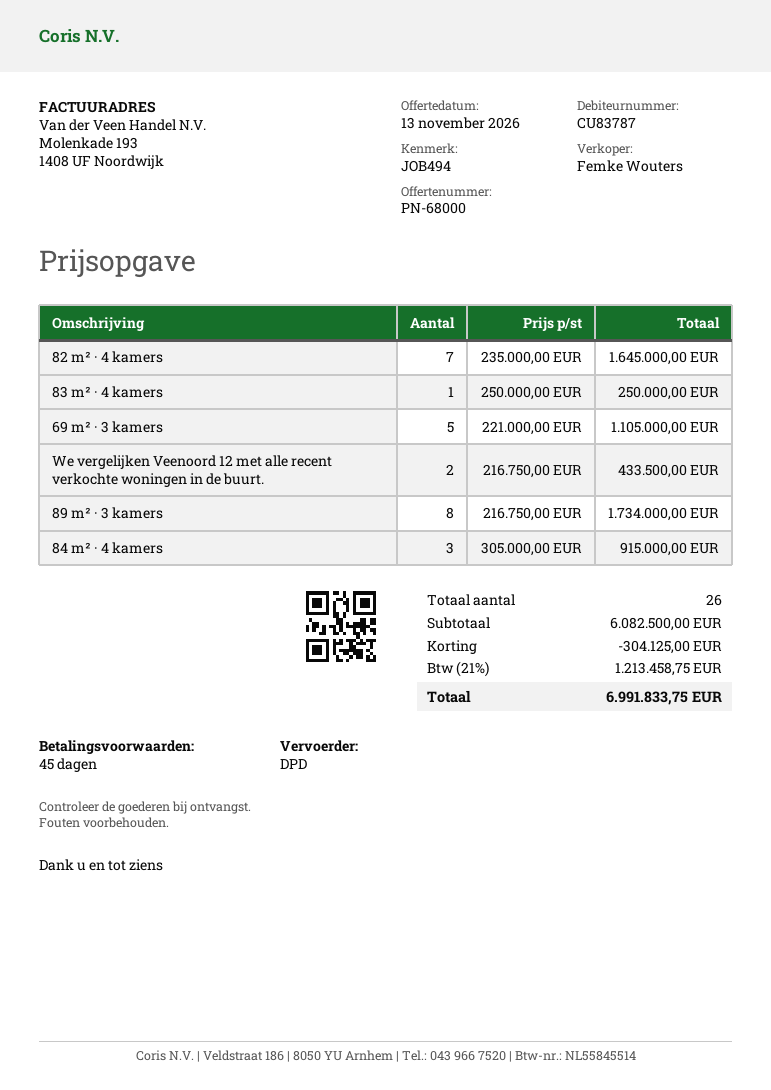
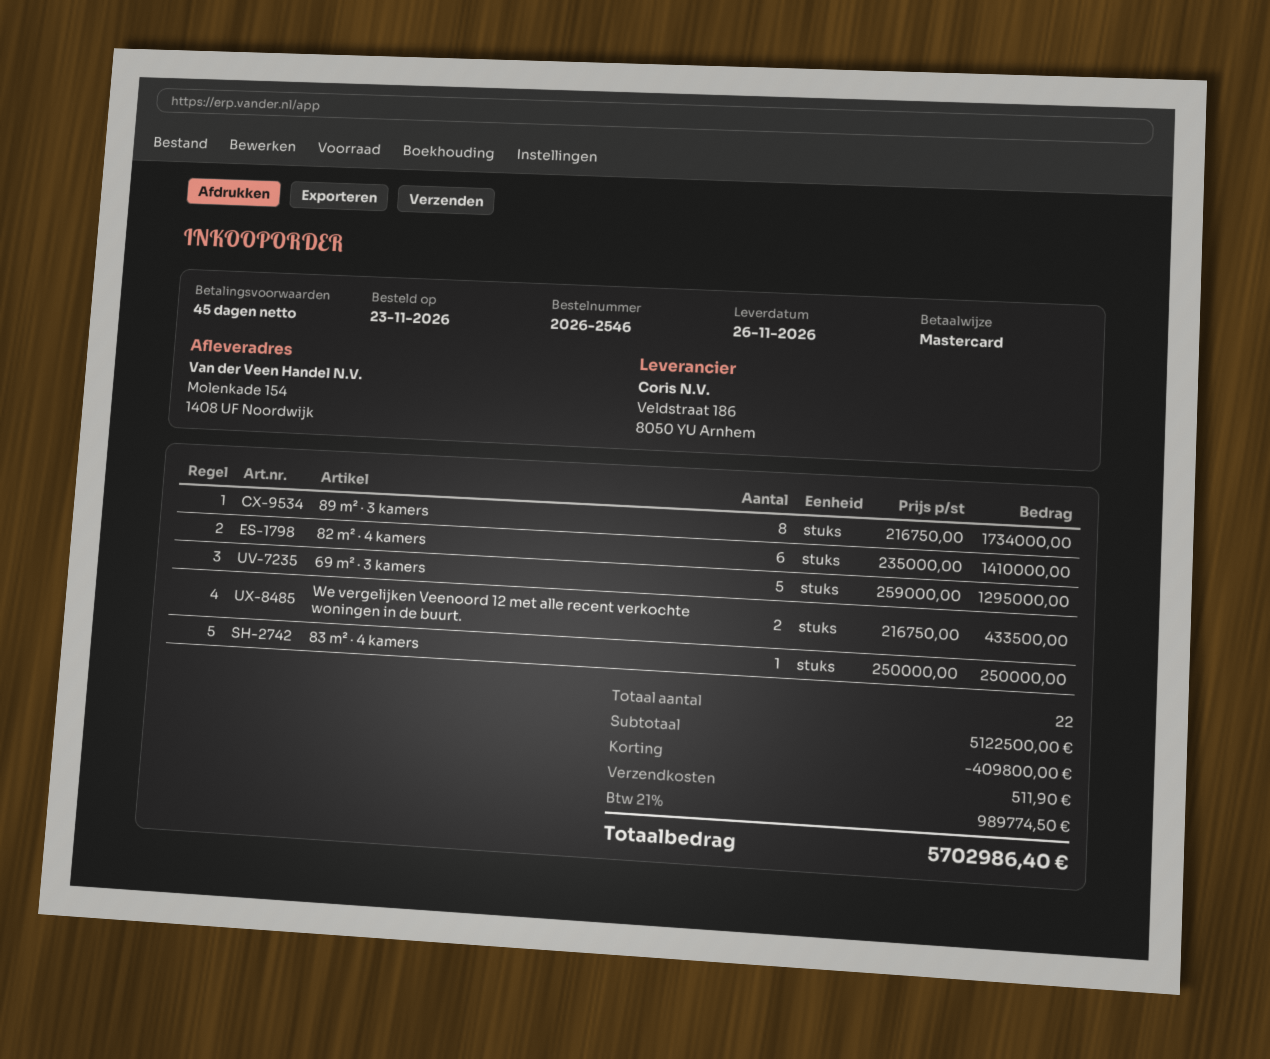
82 m² · 4 kamers: 7 x 235000.00 = 1645000.00 -> 6 x 235000.00 = 1410000.00
69 m² · 3 kamers: 5 x 221000.00 = 1105000.00 -> 5 x 259000.00 = 1295000.00
84 m² · 4 kamers: 3 x 305000.00 = 915000.00 -> none
total quantity: 26 -> 22
subtotal: 6082500.00 -> 5122500.00
discount: 304125.00 -> 409800.00
shipping: none -> 511.90
tax: 21% = 1213458.75 -> 21% = 989774.50
total: 6991833.75 -> 5702986.40

